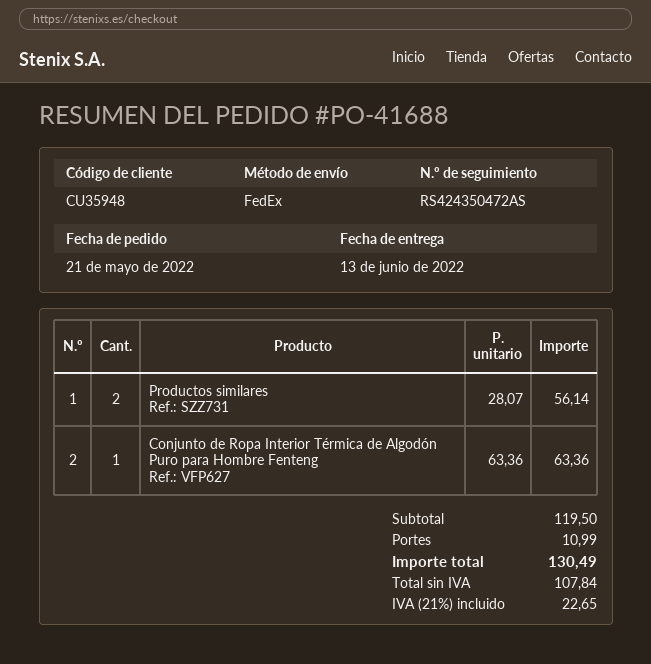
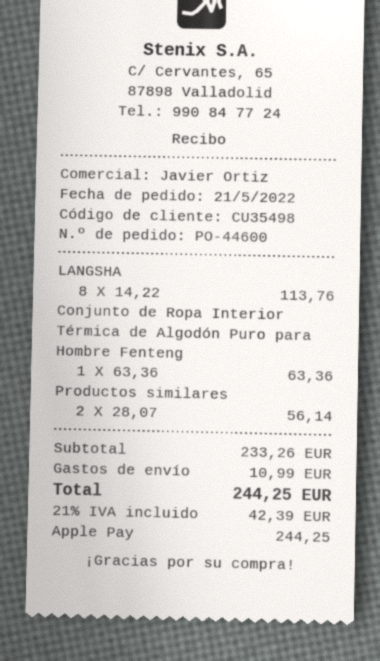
order number: PO-41688 -> PO-44600
customer number: CU35948 -> CU35498
LANGSHA: none -> 8 x 14.22 = 113.76
subtotal: 119.50 -> 233.26
tax: 21% = 22.65 -> 21% = 42.39
total: 130.49 -> 244.25

